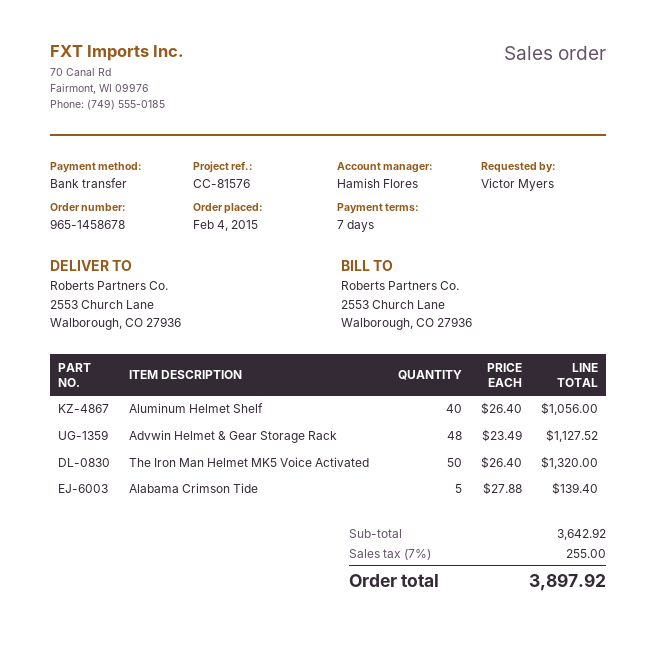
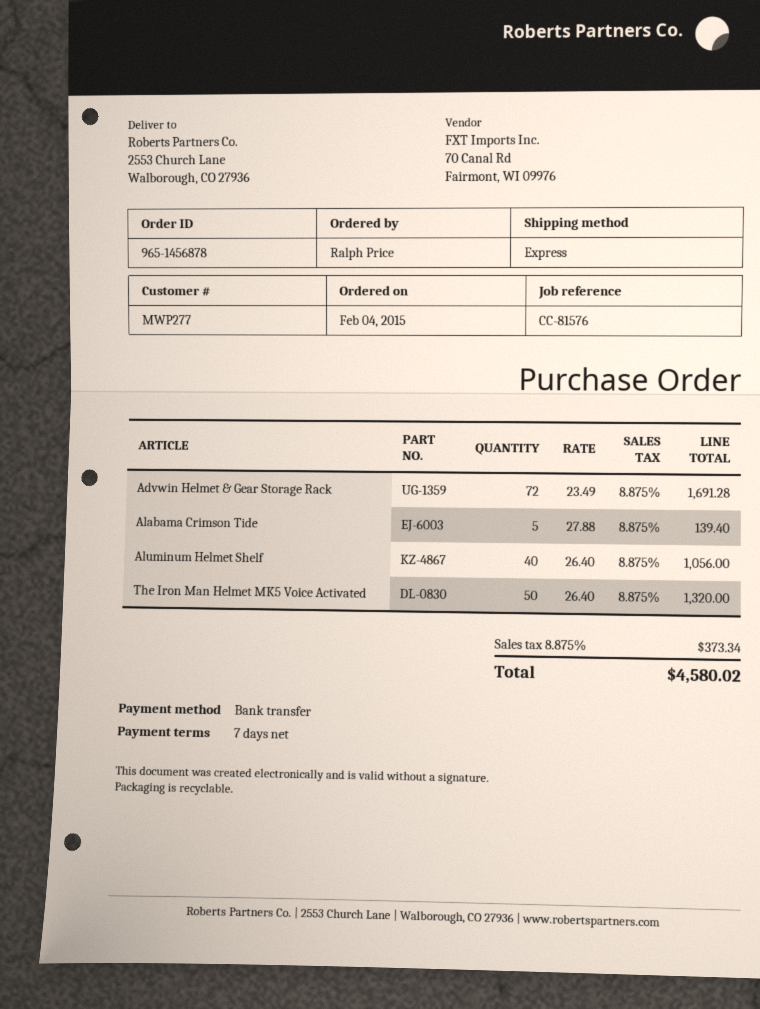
order number: 965-1458678 -> 965-1456878
ordered by: Victor Myers -> Ralph Price
Advwin Helmet & Gear Storage Rack: 48 x 23.49 = 1127.52 -> 72 x 23.49 = 1691.28
tax: 7% = 255.00 -> 8.875% = 373.34
total: 3897.92 -> 4580.02

